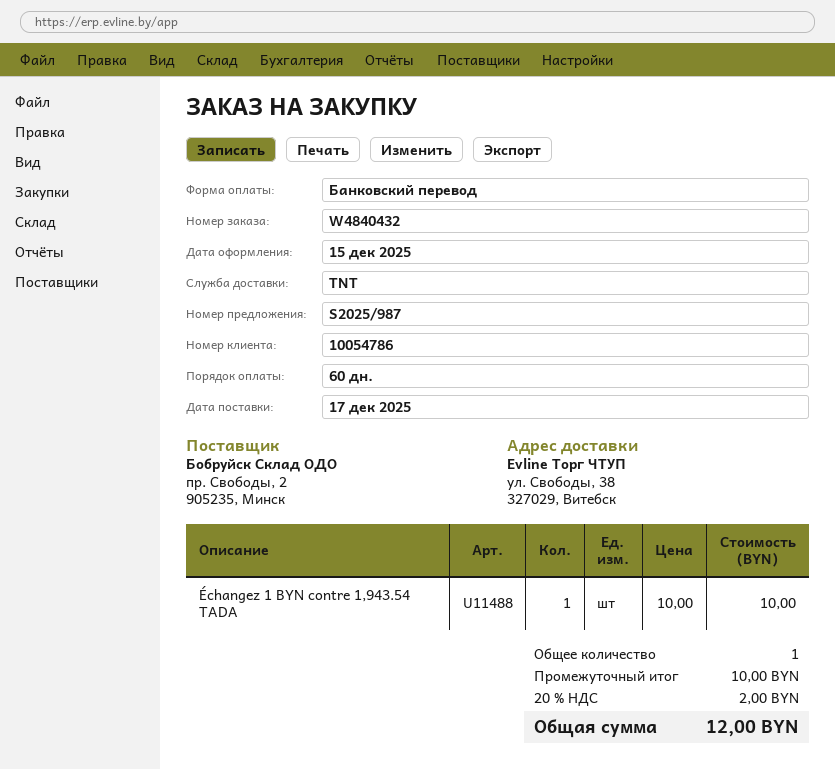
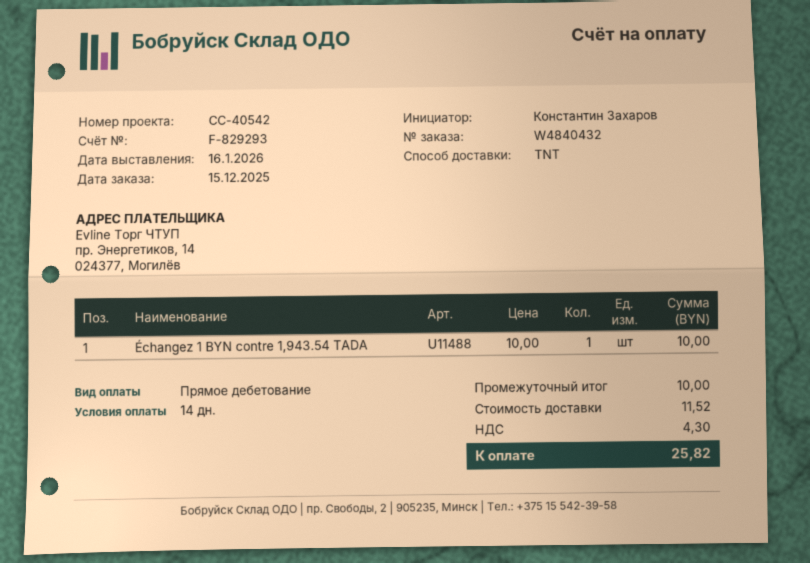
payment terms: 60 days -> 14 days
payment method: bank transfer -> direct debit
shipping: none -> 11.52
tax: 2.00 -> 4.30
total: 12.00 -> 25.82

